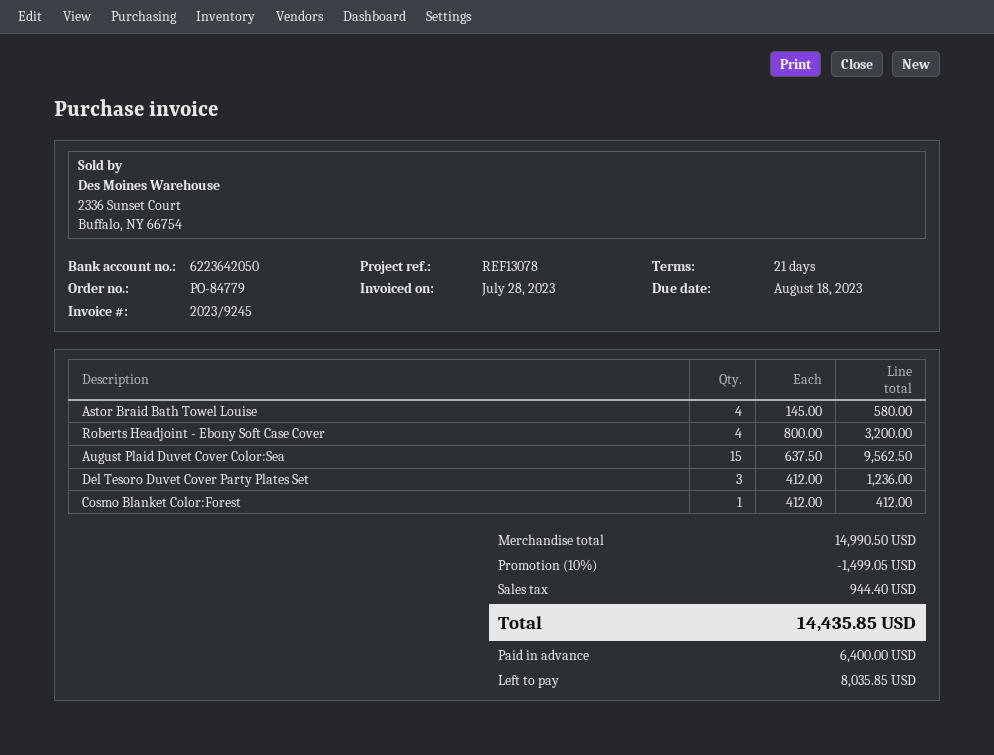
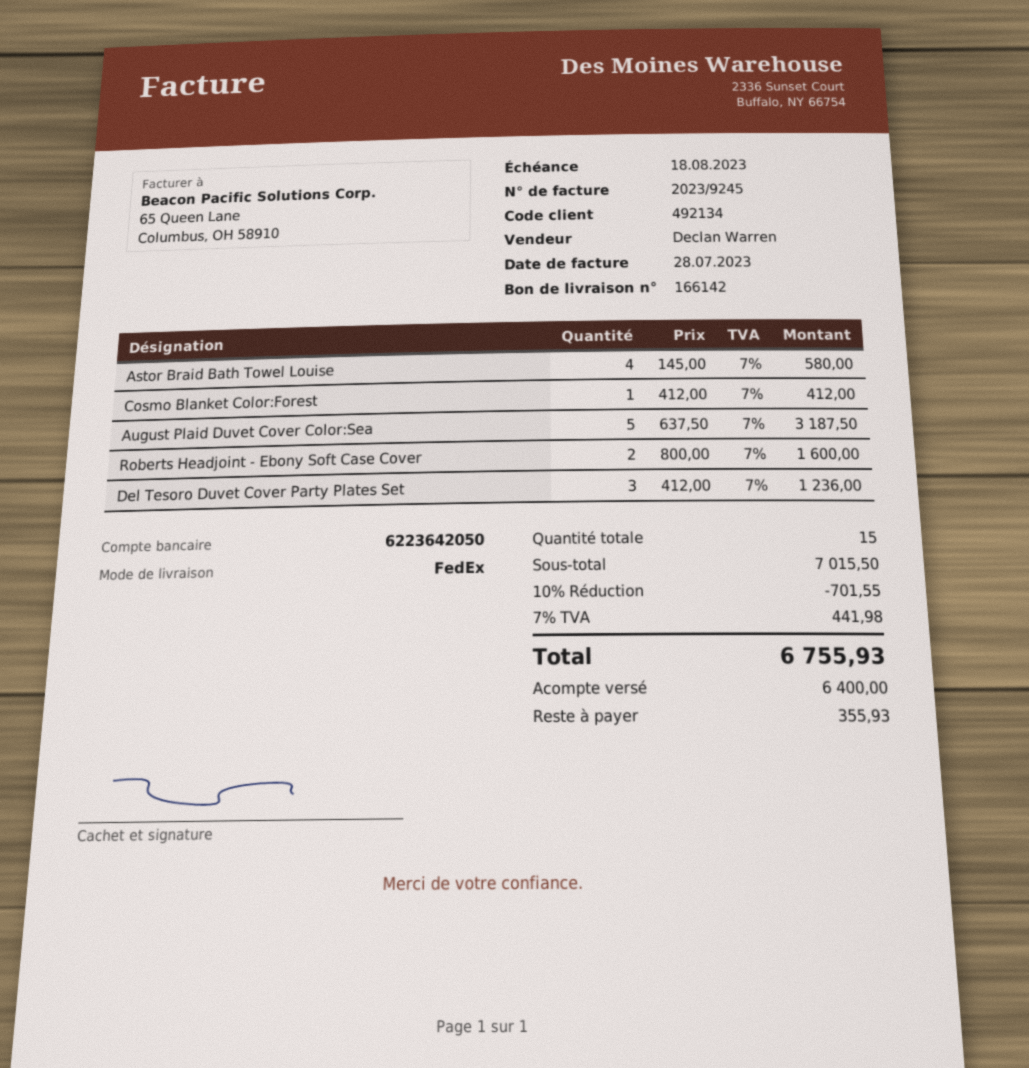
Roberts Headjoint - Ebony Soft Case Cover: 4 x 800.00 = 3200.00 -> 2 x 800.00 = 1600.00
August Plaid Duvet Cover Color:Sea: 15 x 637.50 = 9562.50 -> 5 x 637.50 = 3187.50
subtotal: 14990.50 -> 7015.50
discount: 10% = 1499.05 -> 10% = 701.55
tax: 944.40 -> 441.98
total: 14435.85 -> 6755.93
balance: 8035.85 -> 355.93

